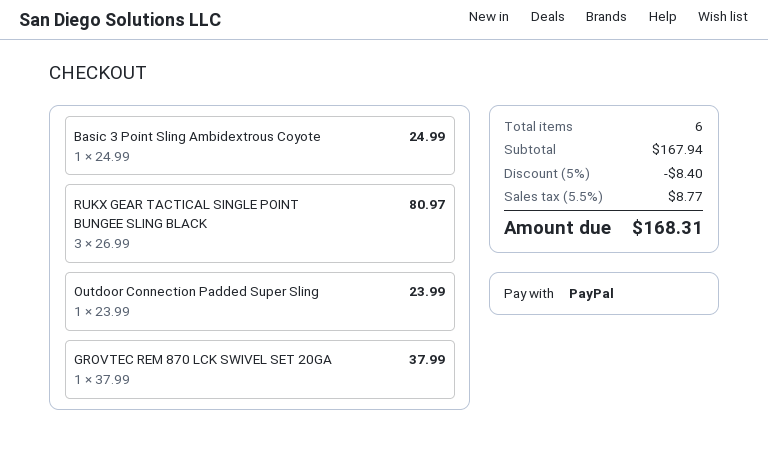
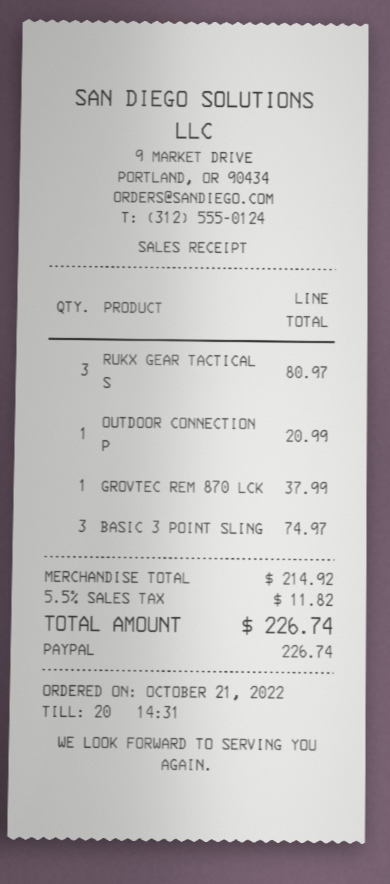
Basic 3 Point Sling Ambidextrous Coyote: 1 for 24.99 -> 3 for 74.97
Outdoor Connection Padded Super Sling: 1 for 23.99 -> 1 for 20.99
subtotal: 167.94 -> 214.92
discount: 5% = 8.40 -> none
tax: 5.5% = 8.77 -> 5.5% = 11.82
total: 168.31 -> 226.74

